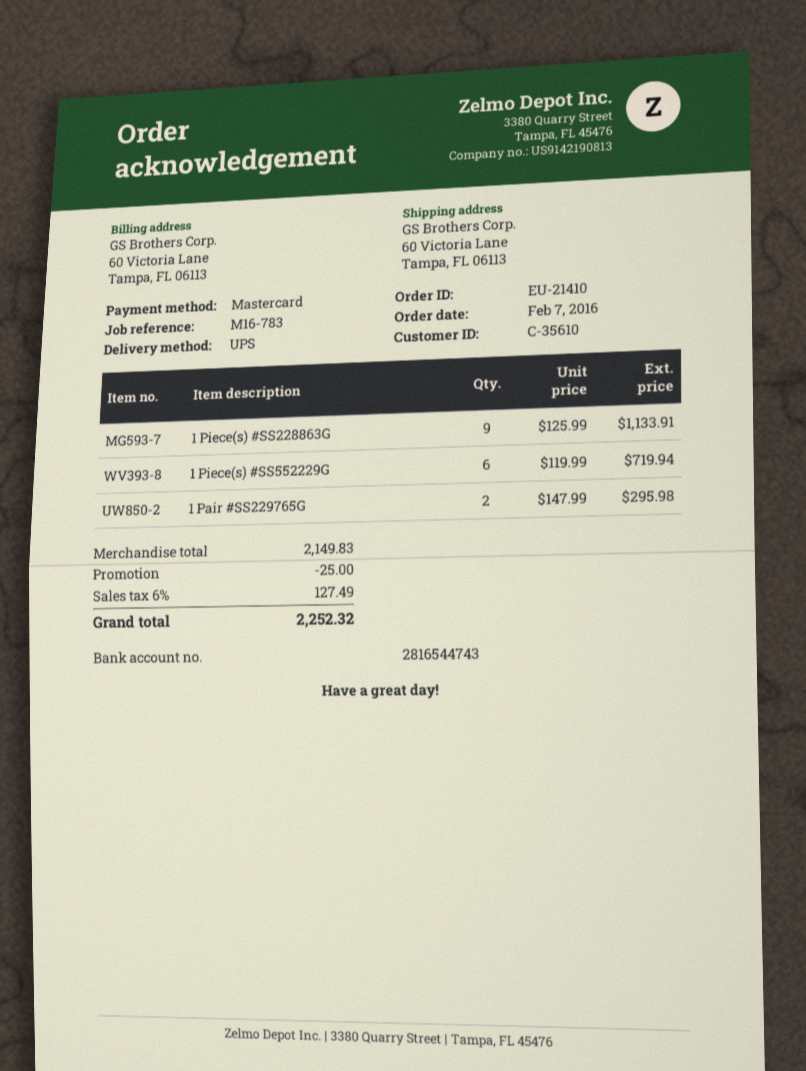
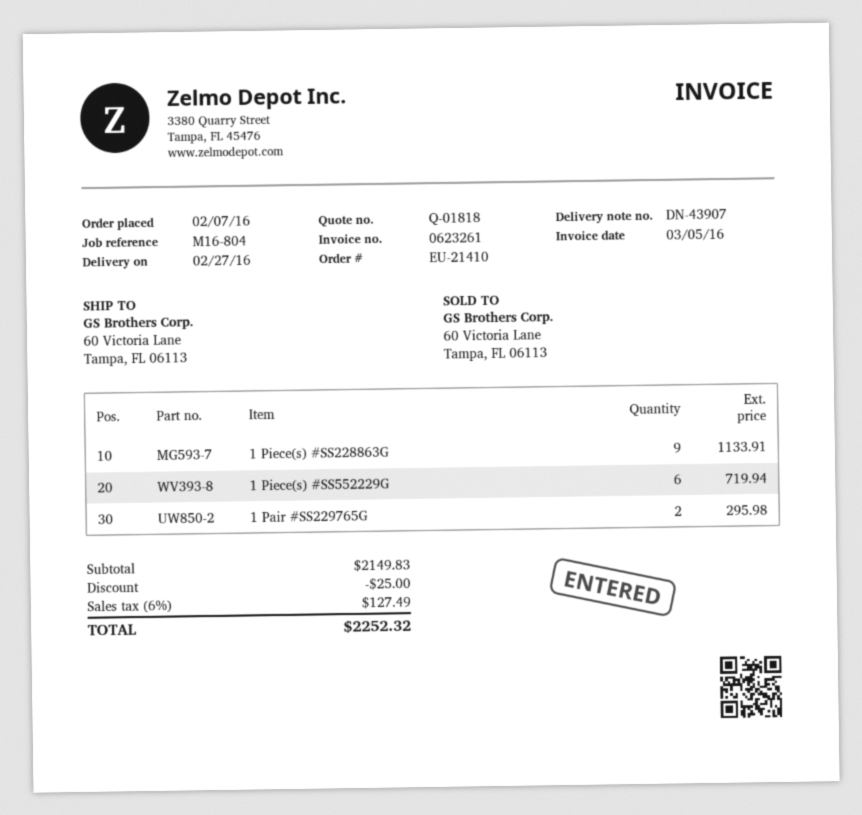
reference: M16-783 -> M16-804

